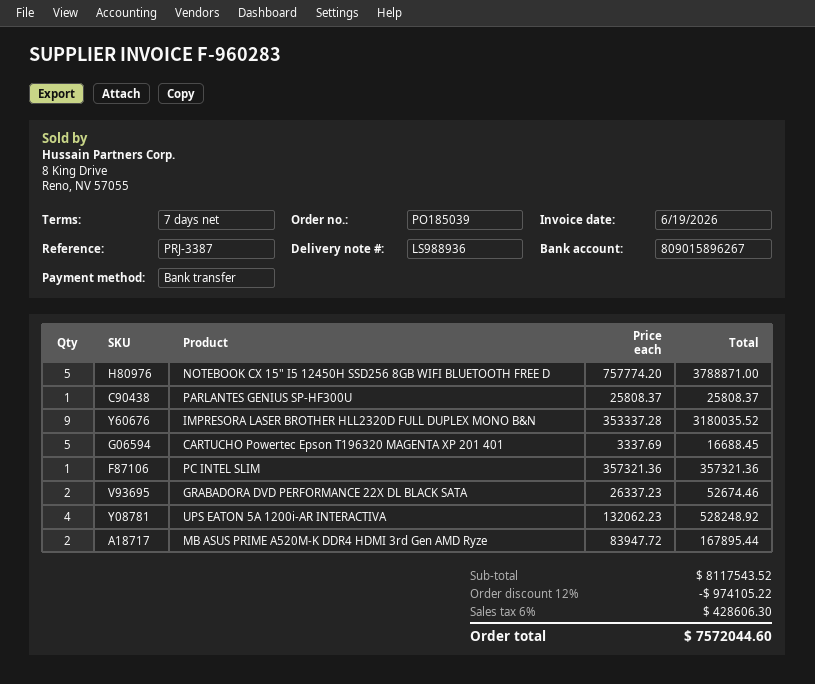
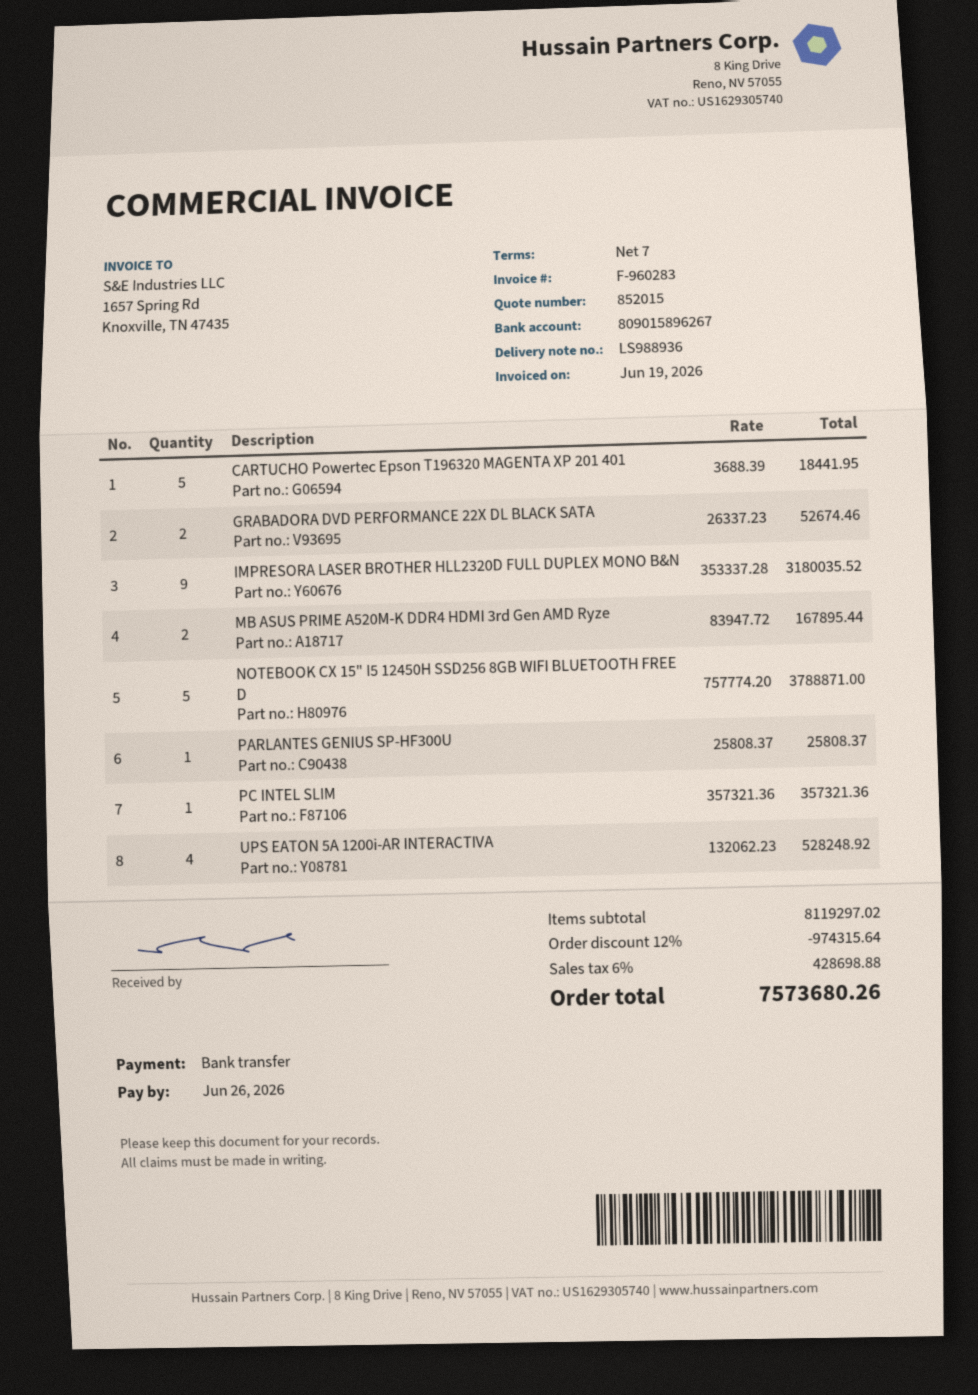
CARTUCHO Powertec Epson T196320 MAGENTA XP 201 401: 5 x 3337.69 = 16688.45 -> 5 x 3688.39 = 18441.95
subtotal: 8117543.52 -> 8119297.02
discount: 12% = 974105.22 -> 12% = 974315.64
tax: 6% = 428606.30 -> 6% = 428698.88
total: 7572044.60 -> 7573680.26

